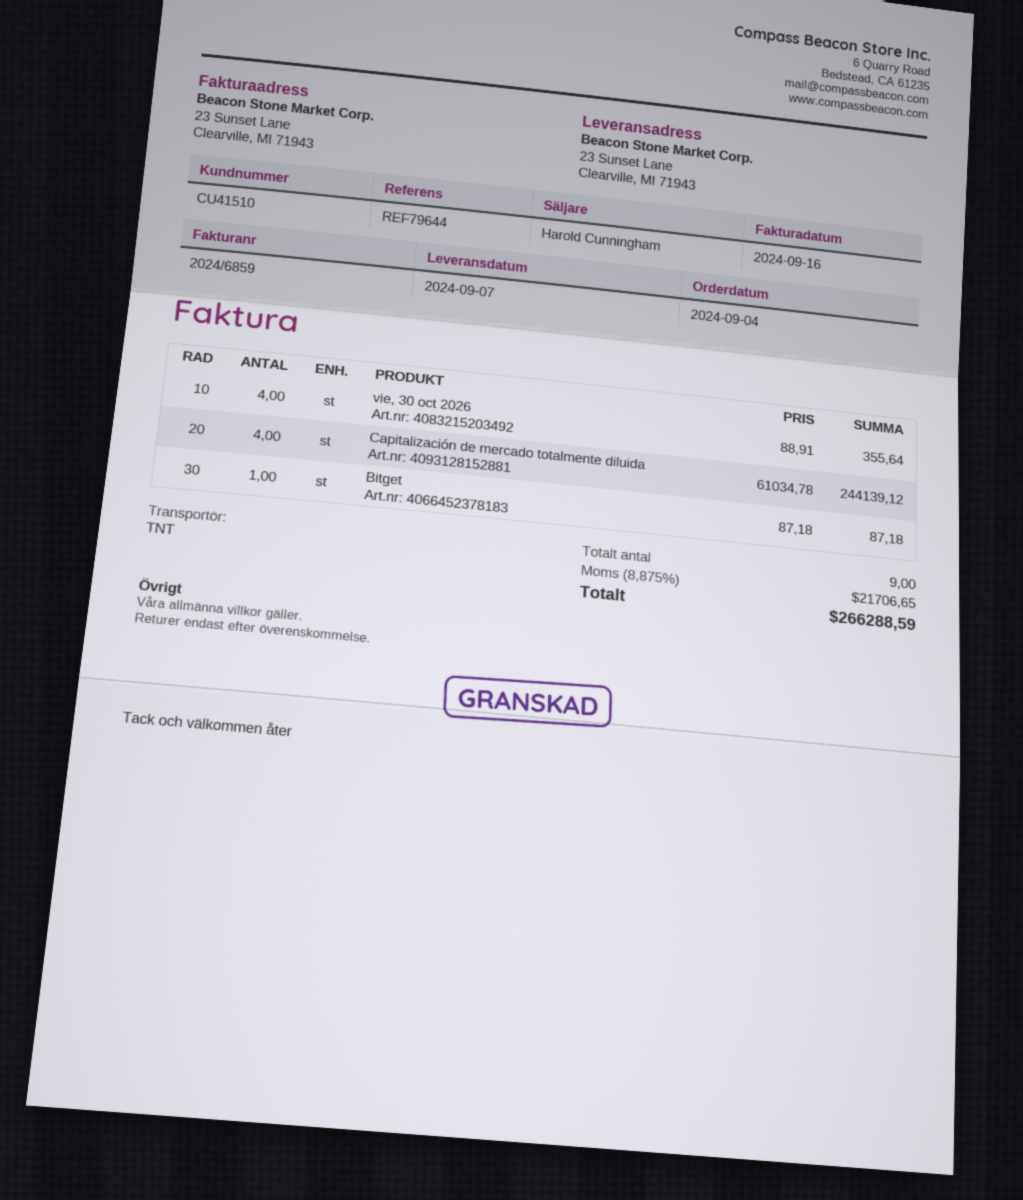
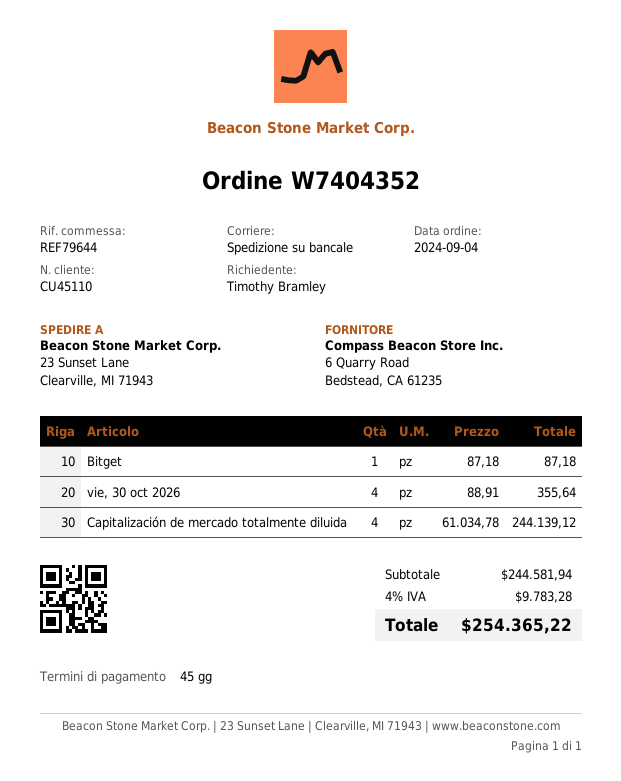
customer number: CU41510 -> CU45110
shipping method: TNT -> pallet freight
tax: 8.875% = 21706.65 -> 4% = 9783.28
total: 266288.59 -> 254365.22

